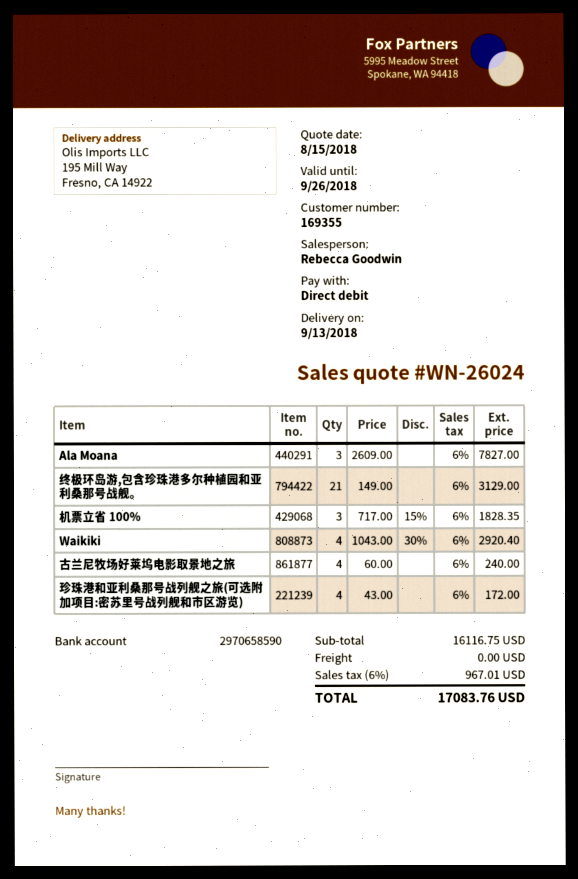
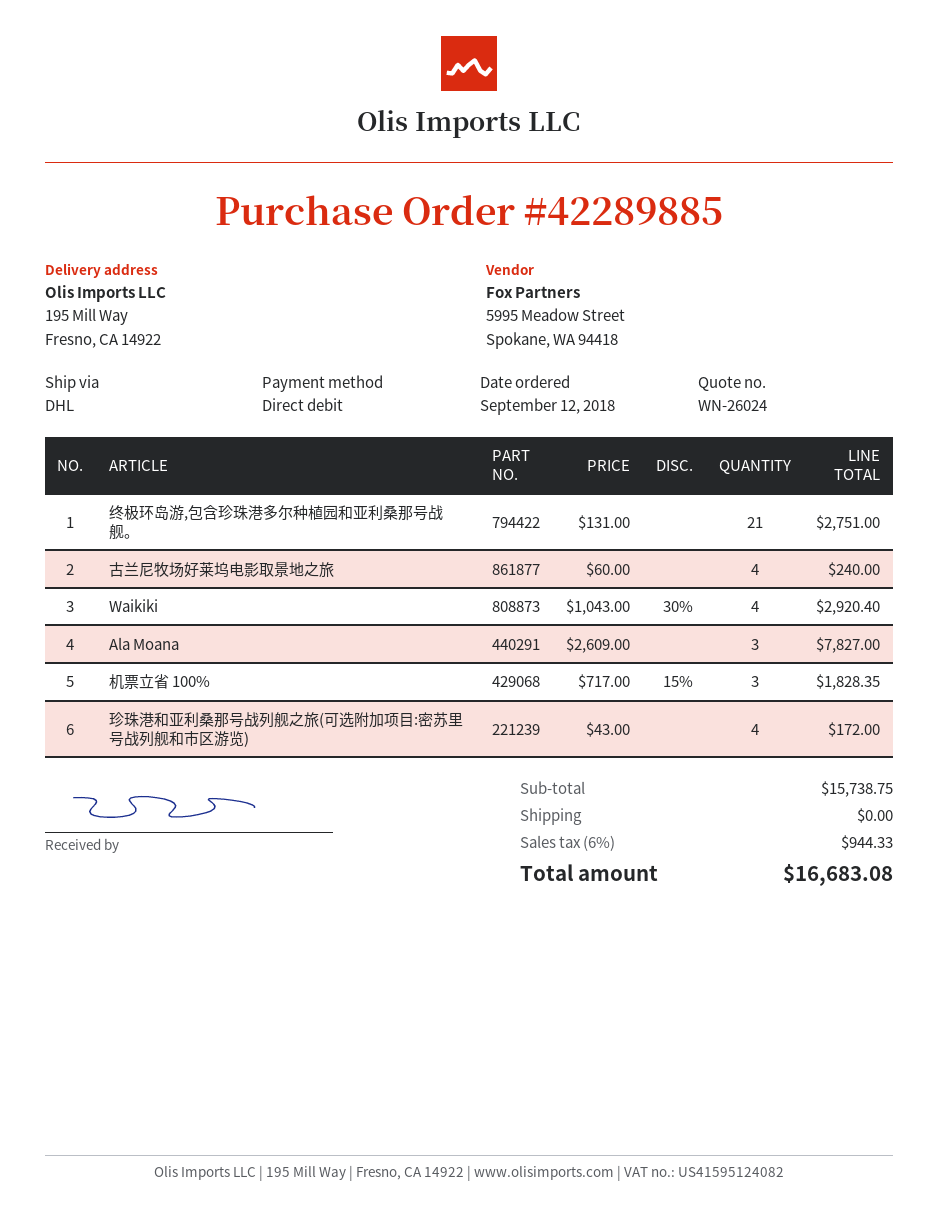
终极环岛游,包含珍珠港多尔种植园和亚利桑那号战舰。: 21 x 149.00 = 3129.00 -> 21 x 131.00 = 2751.00
subtotal: 16116.75 -> 15738.75
tax: 6% = 967.01 -> 6% = 944.33
total: 17083.76 -> 16683.08

